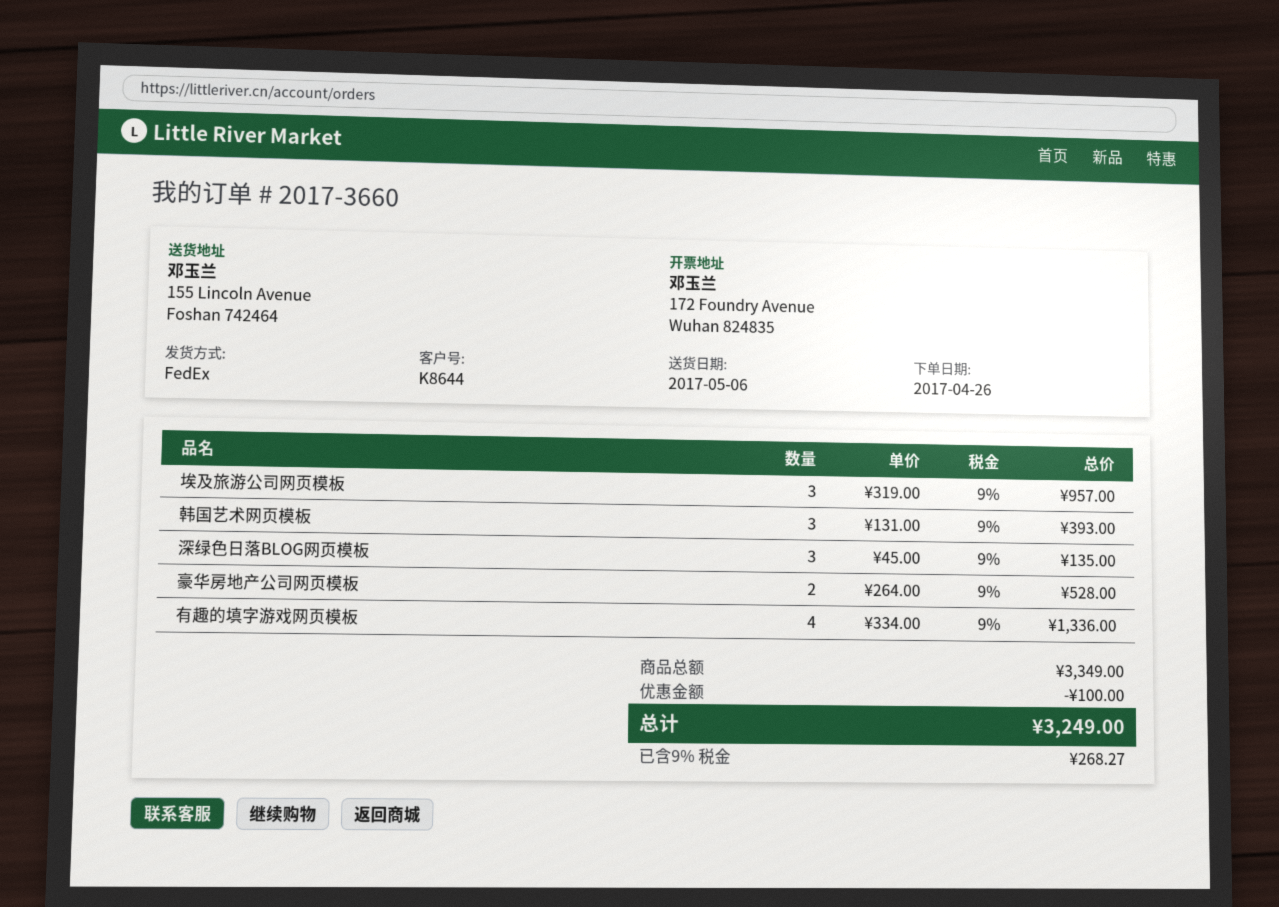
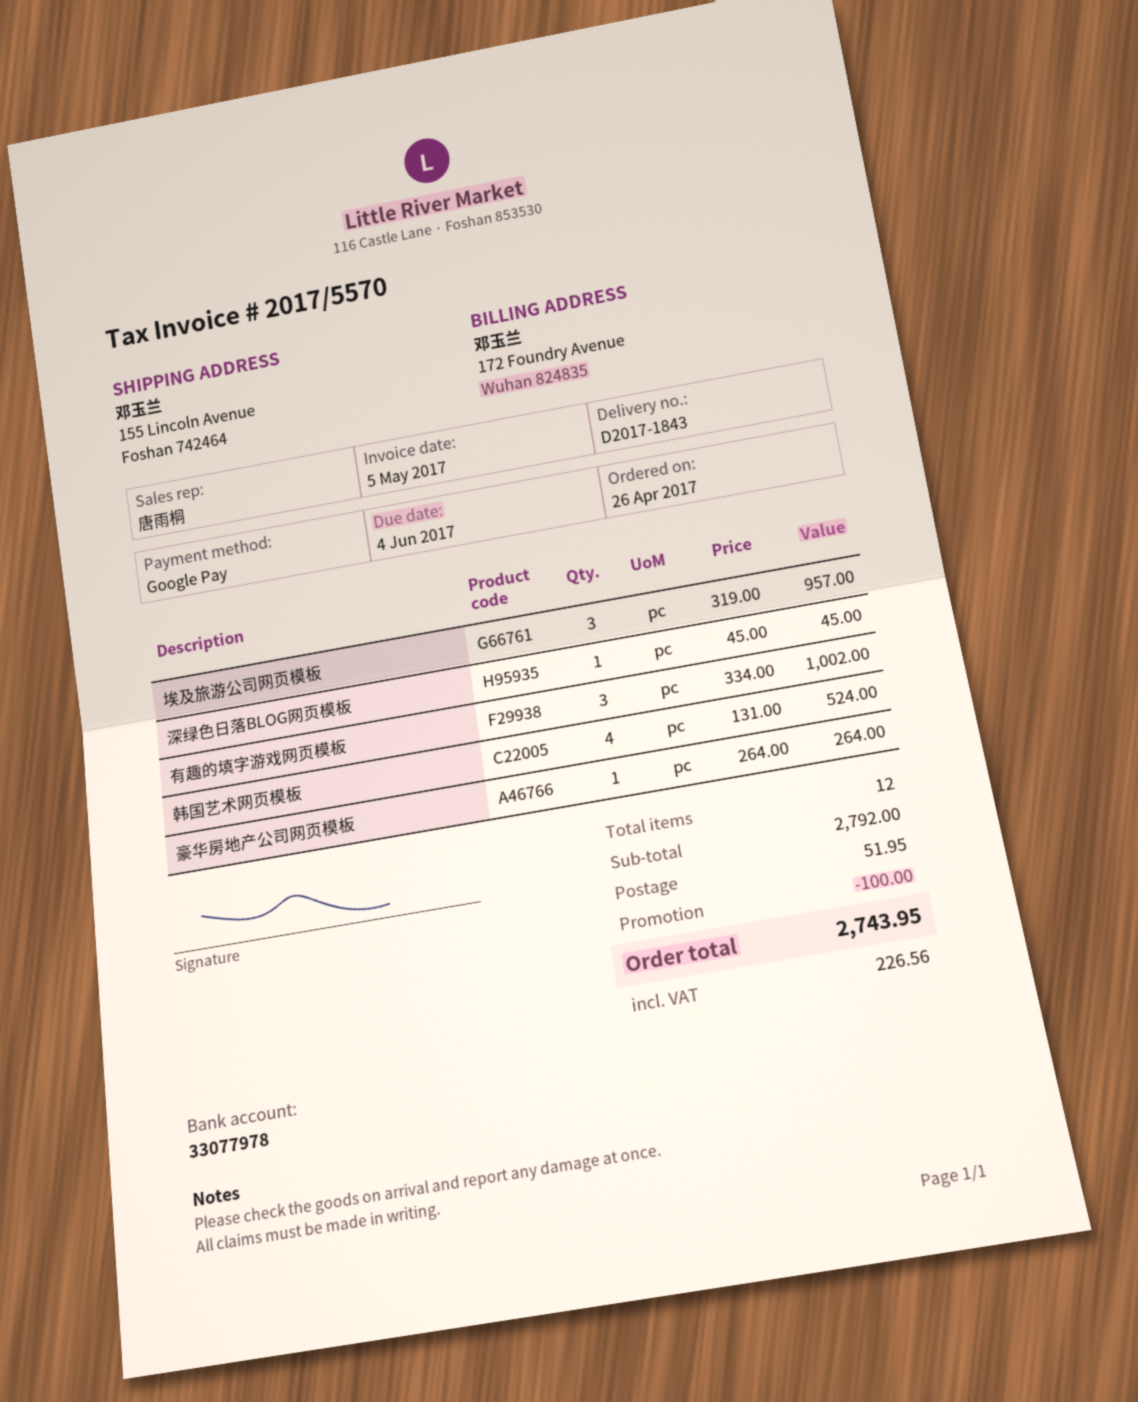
韩国艺术网页模板: 3 x 131.00 = 393.00 -> 4 x 131.00 = 524.00
深绿色日落BLOG网页模板: 3 x 45.00 = 135.00 -> 1 x 45.00 = 45.00
豪华房地产公司网页模板: 2 x 264.00 = 528.00 -> 1 x 264.00 = 264.00
有趣的填字游戏网页模板: 4 x 334.00 = 1336.00 -> 3 x 334.00 = 1002.00
subtotal: 3349.00 -> 2792.00
shipping: none -> 51.95
tax: 268.27 -> 226.56
total: 3249.00 -> 2743.95

